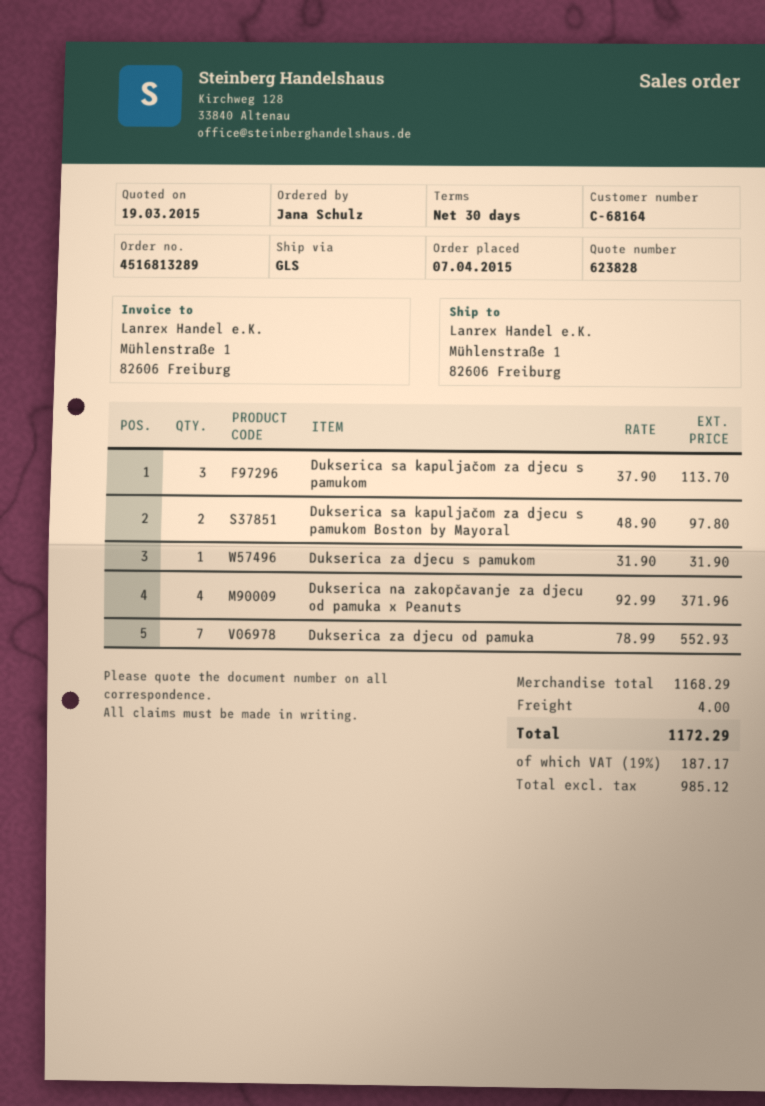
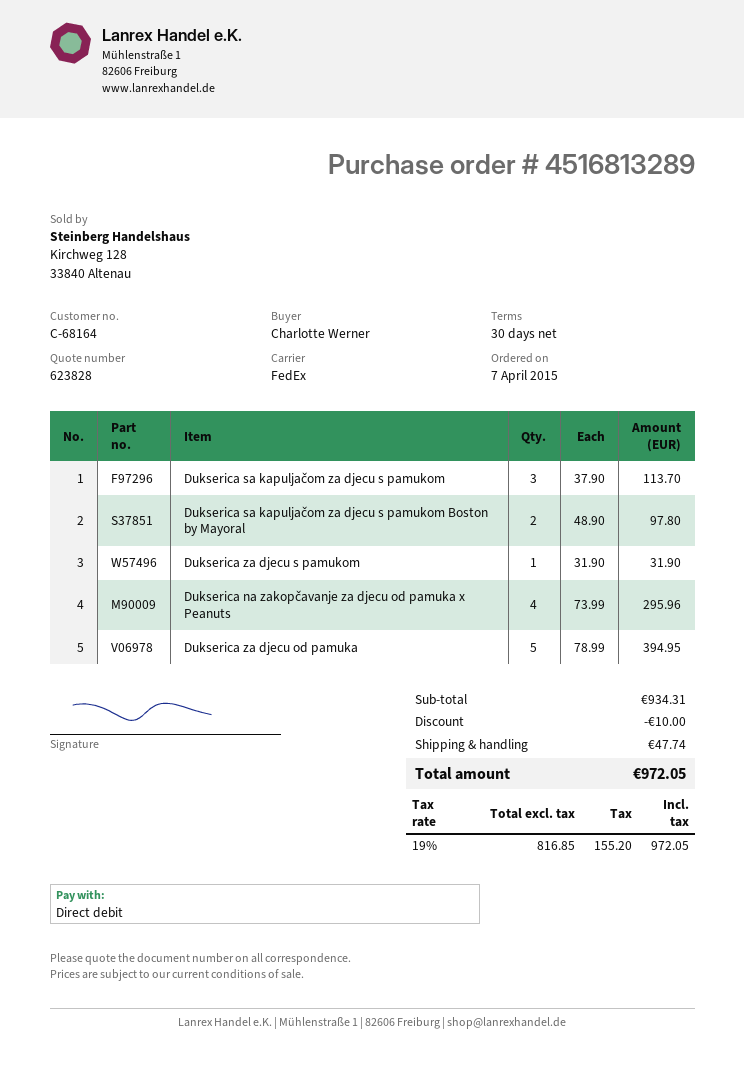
ordered by: Jana Schulz -> Charlotte Werner
shipping method: GLS -> FedEx
Dukserica na zakopčavanje za djecu od pamuka x Peanuts: 4 x 92.99 = 371.96 -> 4 x 73.99 = 295.96
Dukserica za djecu od pamuka: 7 x 78.99 = 552.93 -> 5 x 78.99 = 394.95
subtotal: 1168.29 -> 934.31
discount: none -> 10.00
shipping: 4.00 -> 47.74
net: 985.12 -> 816.85
tax: 19% = 187.17 -> 19% = 155.20
total: 1172.29 -> 972.05

